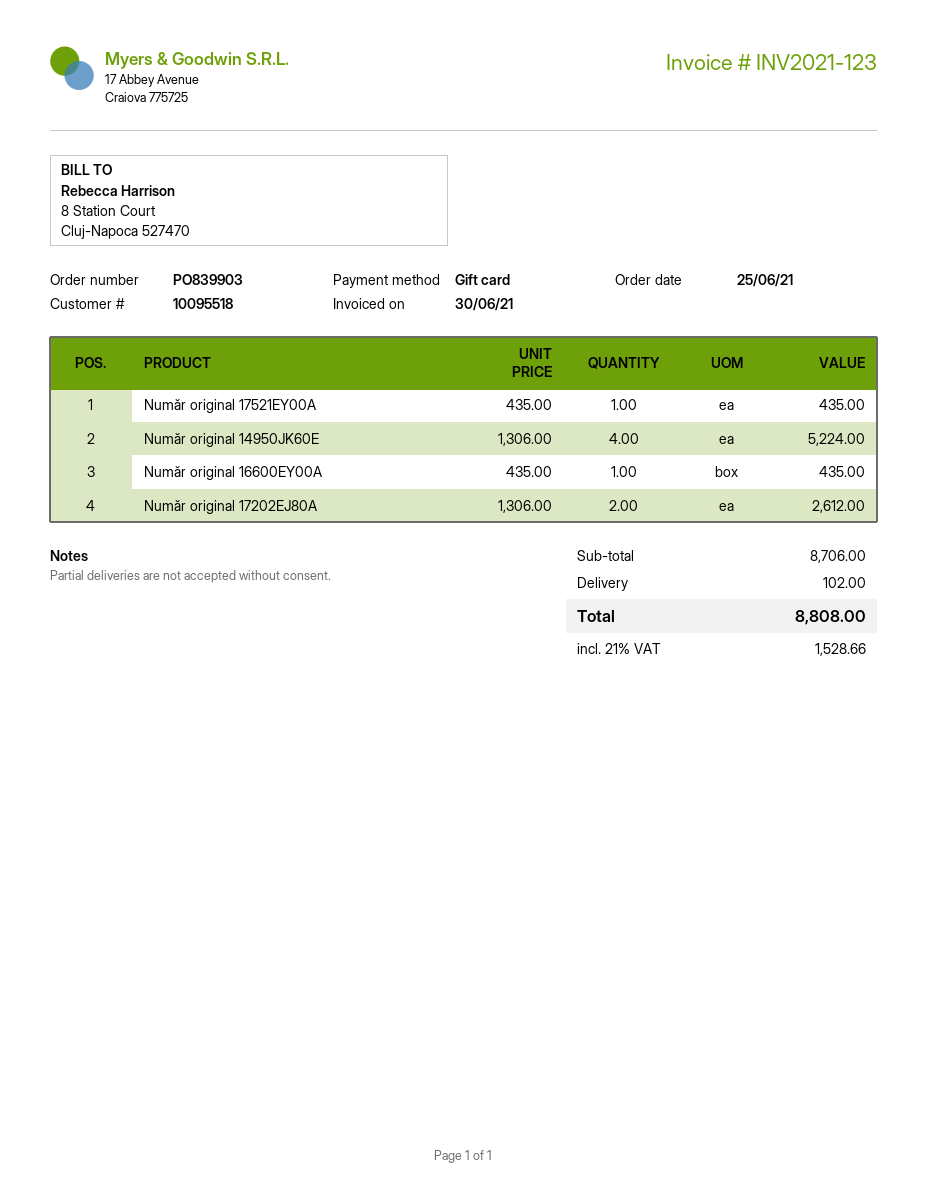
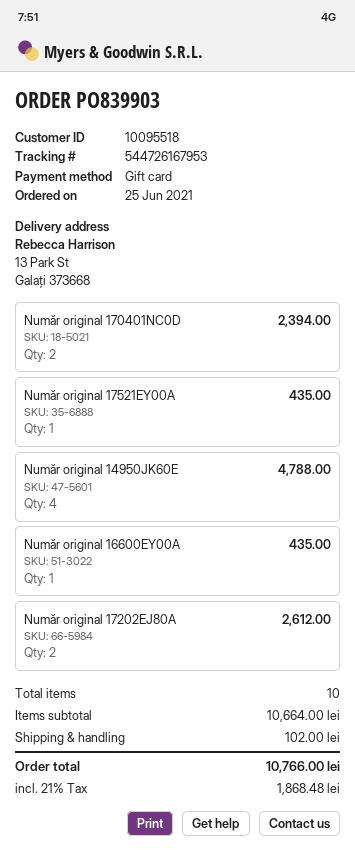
Număr original 14950JK60E: 4 for 5224.00 -> 4 for 4788.00
Număr original 170401NC0D: none -> 2 for 2394.00
subtotal: 8706.00 -> 10664.00
tax: 21% = 1528.66 -> 21% = 1868.48
total: 8808.00 -> 10766.00

